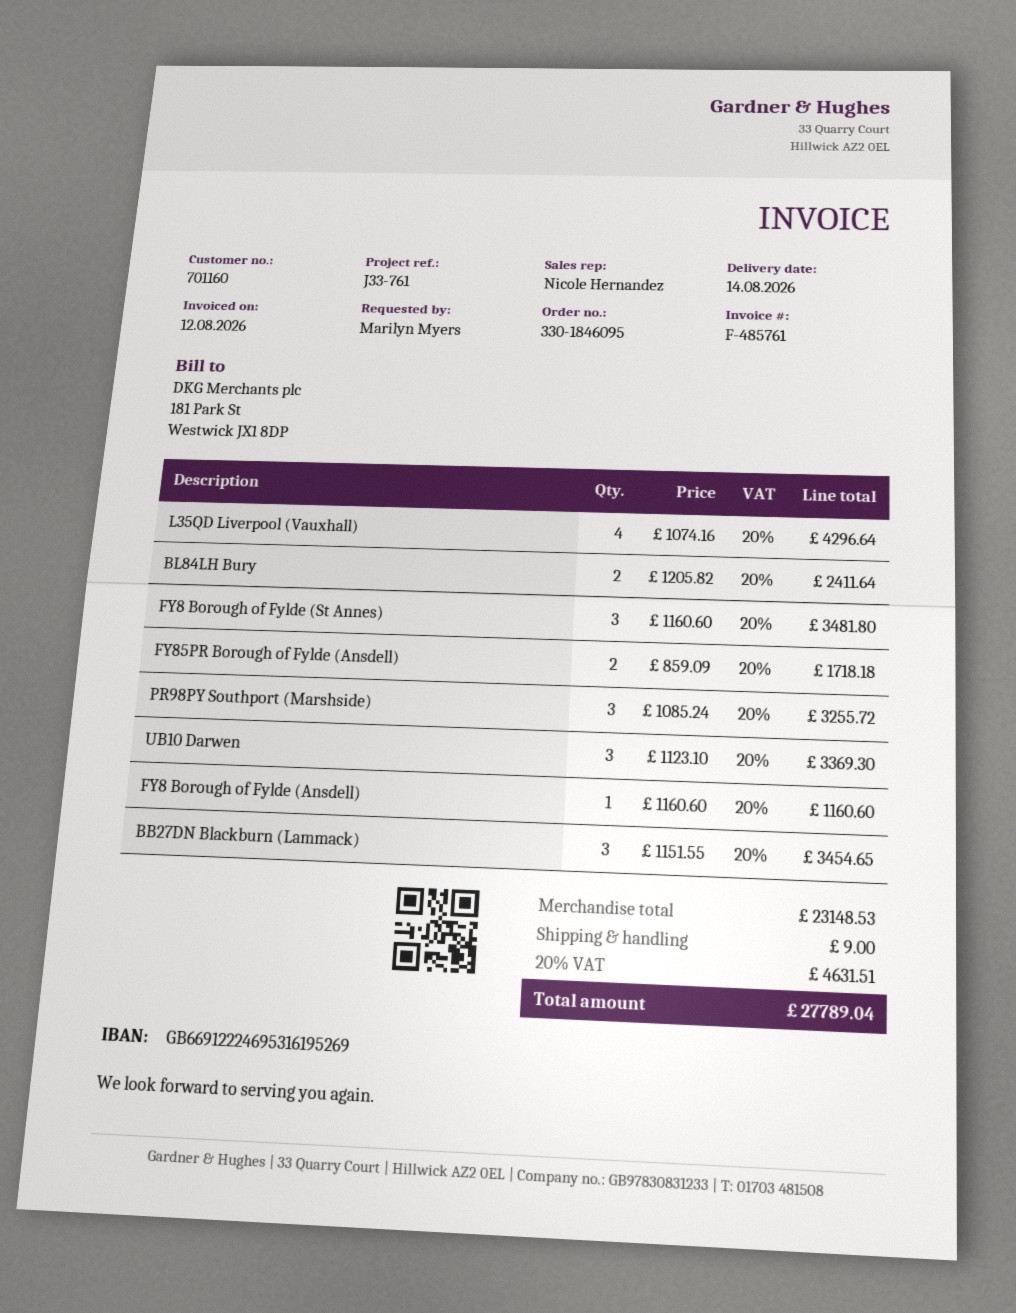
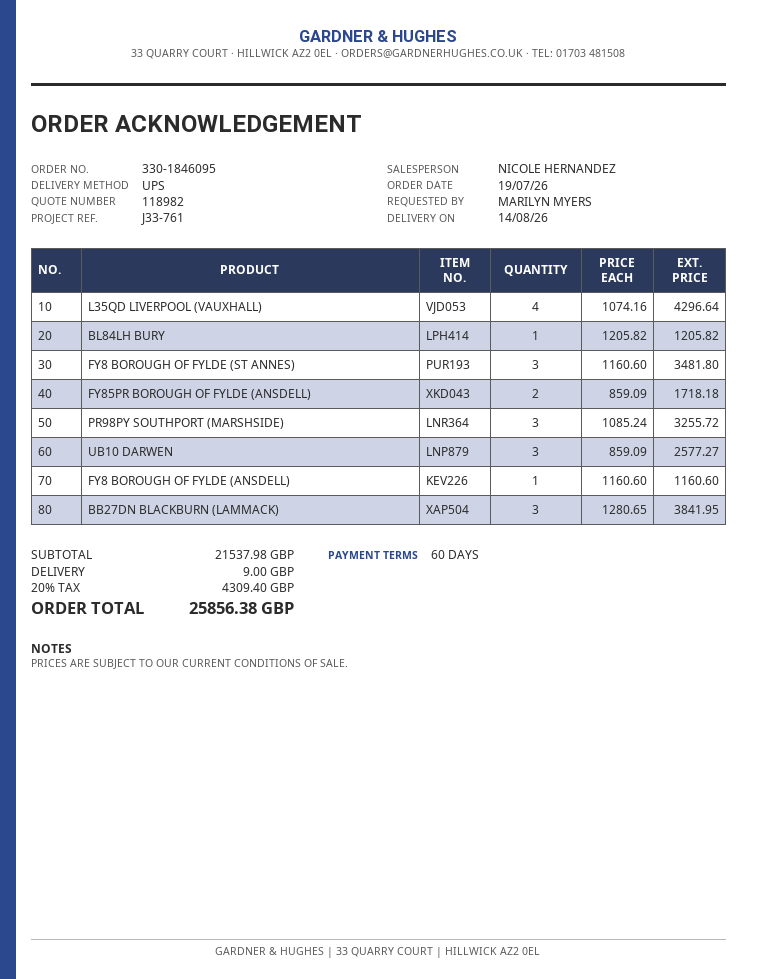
BL84LH Bury: 2 x 1205.82 = 2411.64 -> 1 x 1205.82 = 1205.82
UB10 Darwen: 3 x 1123.10 = 3369.30 -> 3 x 859.09 = 2577.27
BB27DN Blackburn (Lammack): 3 x 1151.55 = 3454.65 -> 3 x 1280.65 = 3841.95
subtotal: 23148.53 -> 21537.98
tax: 20% = 4631.51 -> 20% = 4309.40
total: 27789.04 -> 25856.38

